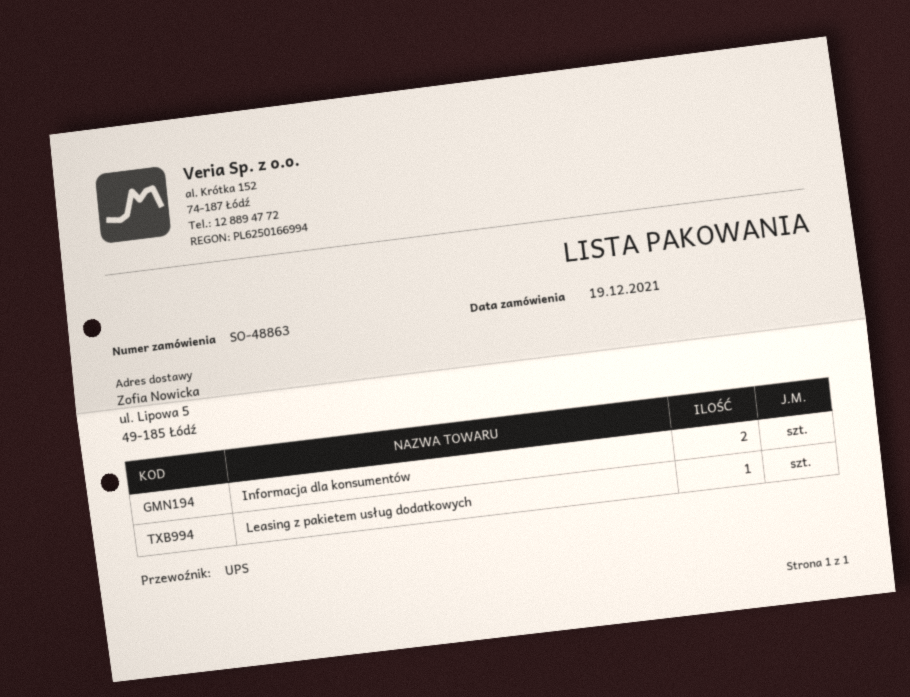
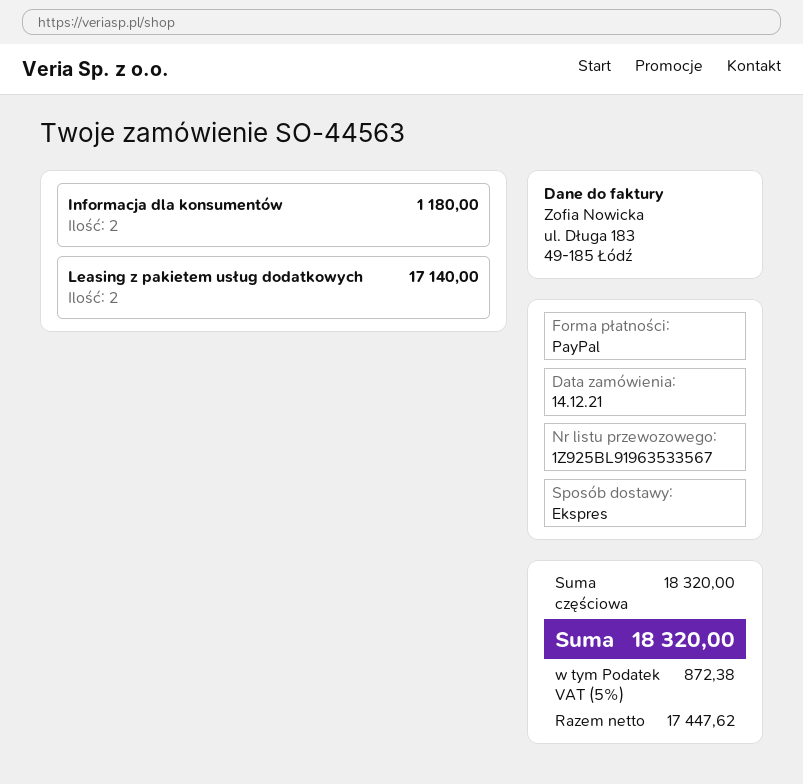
order number: SO-48863 -> SO-44563
order date: 2021-12-19 -> 2021-12-14
shipping method: UPS -> express
Leasing z pakietem usług dodatkowych: 1 -> 2

